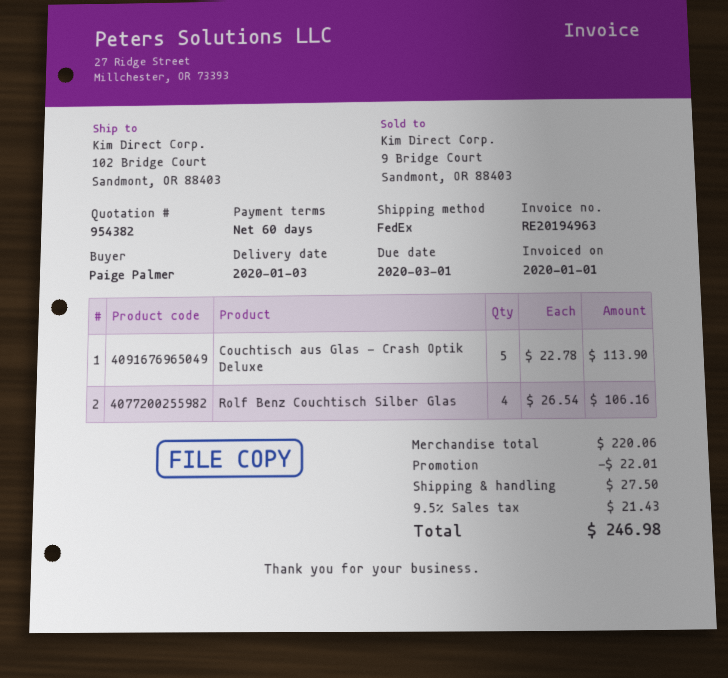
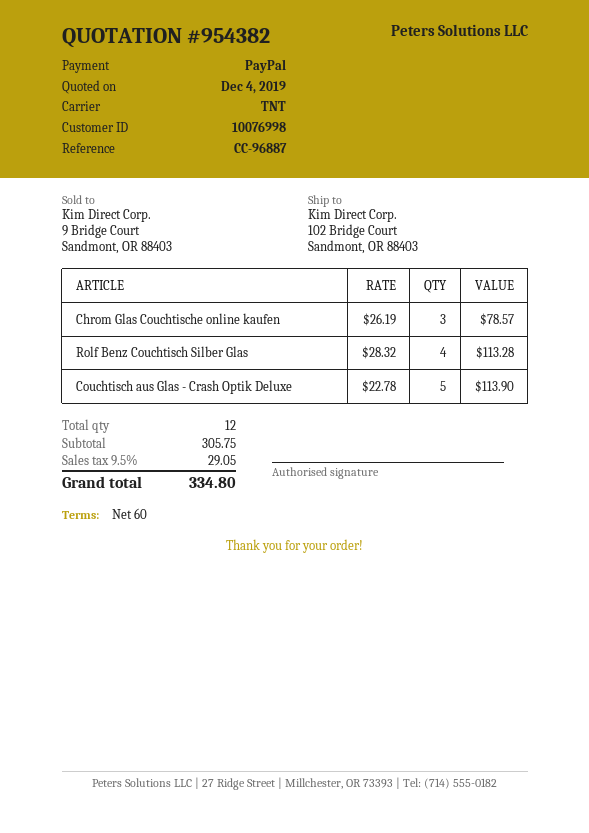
shipping method: FedEx -> TNT
Rolf Benz Couchtisch Silber Glas: 4 x 26.54 = 106.16 -> 4 x 28.32 = 113.28
Chrom Glas Couchtische online kaufen: none -> 3 x 26.19 = 78.57
subtotal: 220.06 -> 305.75
discount: 22.01 -> none
shipping: 27.50 -> none
tax: 9.5% = 21.43 -> 9.5% = 29.05
total: 246.98 -> 334.80

